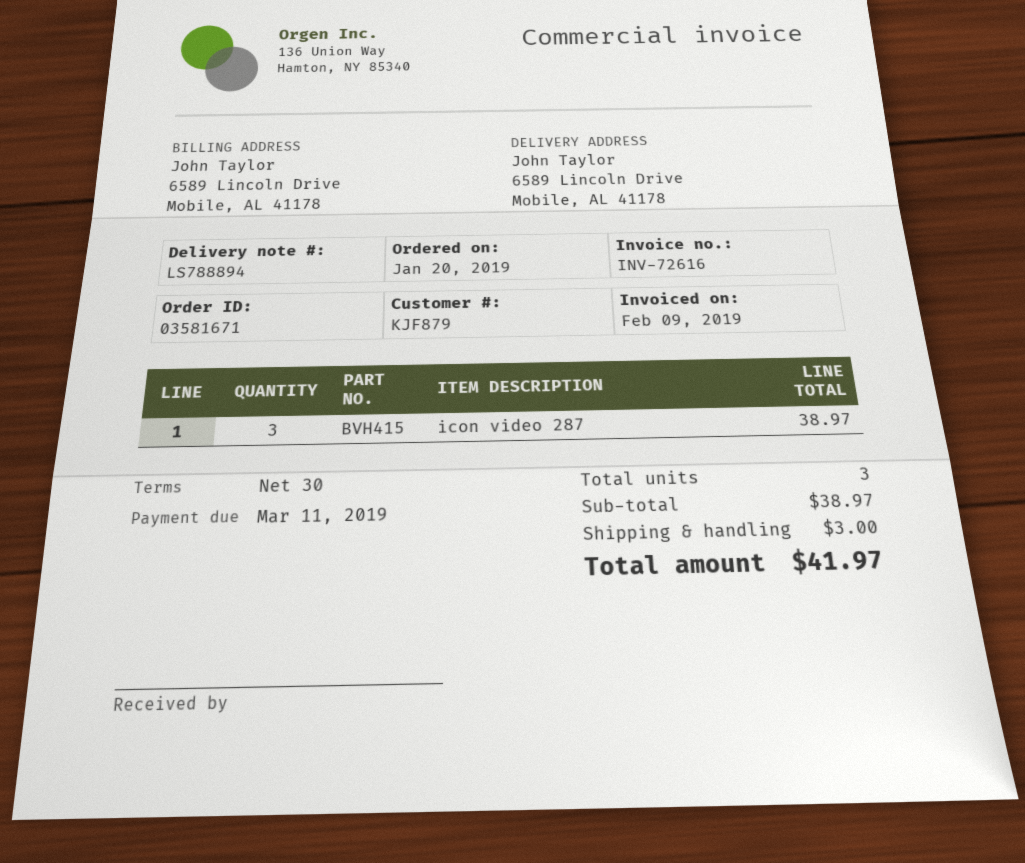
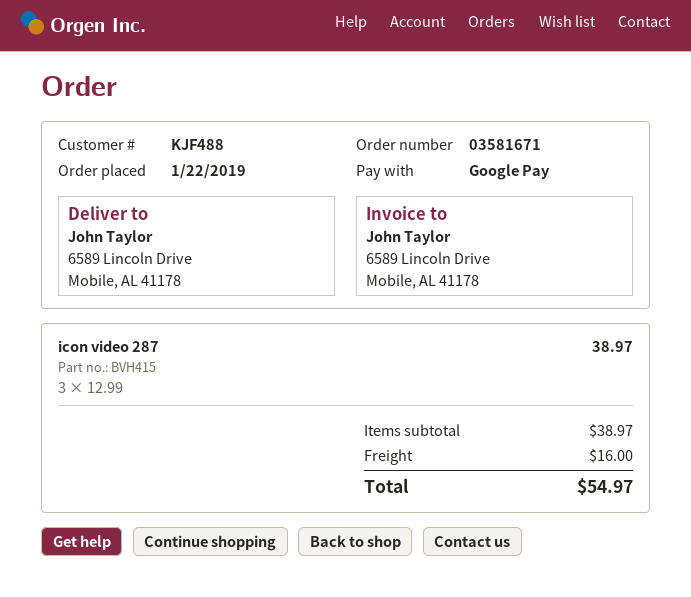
order date: 2019-01-20 -> 2019-01-22
customer number: KJF879 -> KJF488
shipping: 3.00 -> 16.00
total: 41.97 -> 54.97

